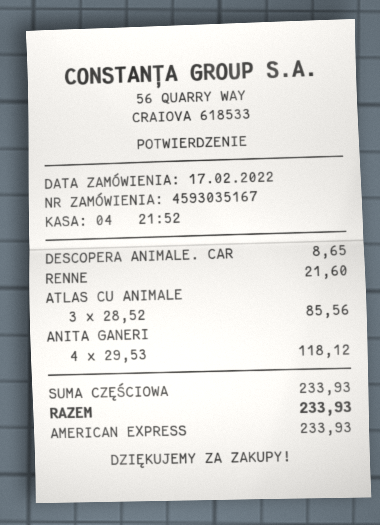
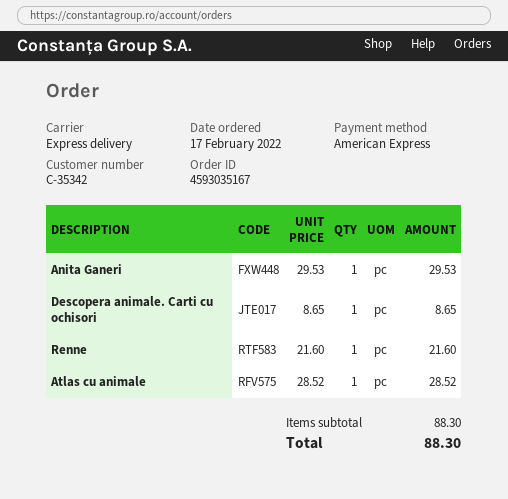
ATLAS CU ANIMALE: 3 x 28.52 = 85.56 -> 1 x 28.52 = 28.52
ANITA GANERI: 4 x 29.53 = 118.12 -> 1 x 29.53 = 29.53
subtotal: 233.93 -> 88.30
total: 233.93 -> 88.30

